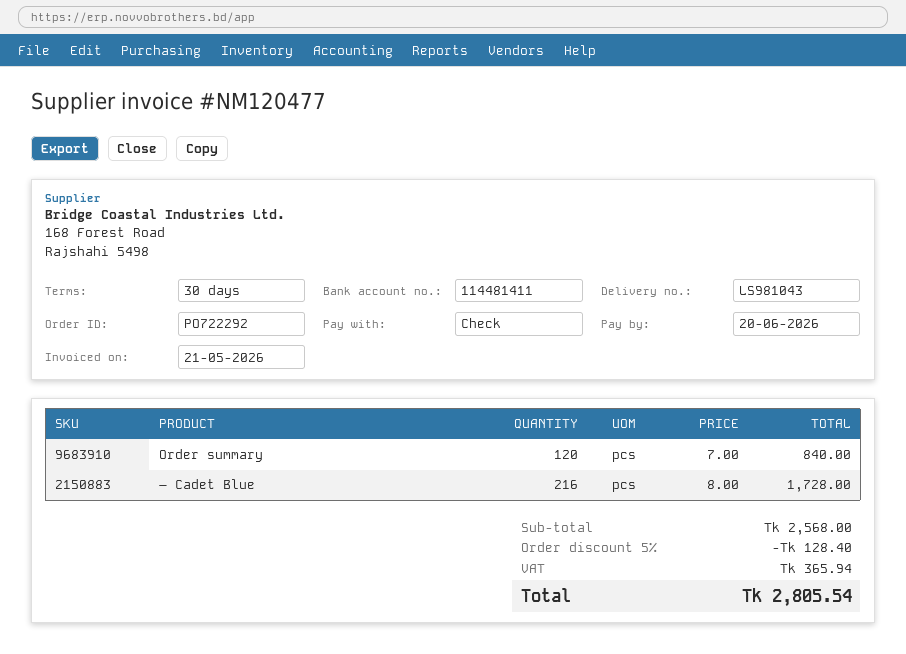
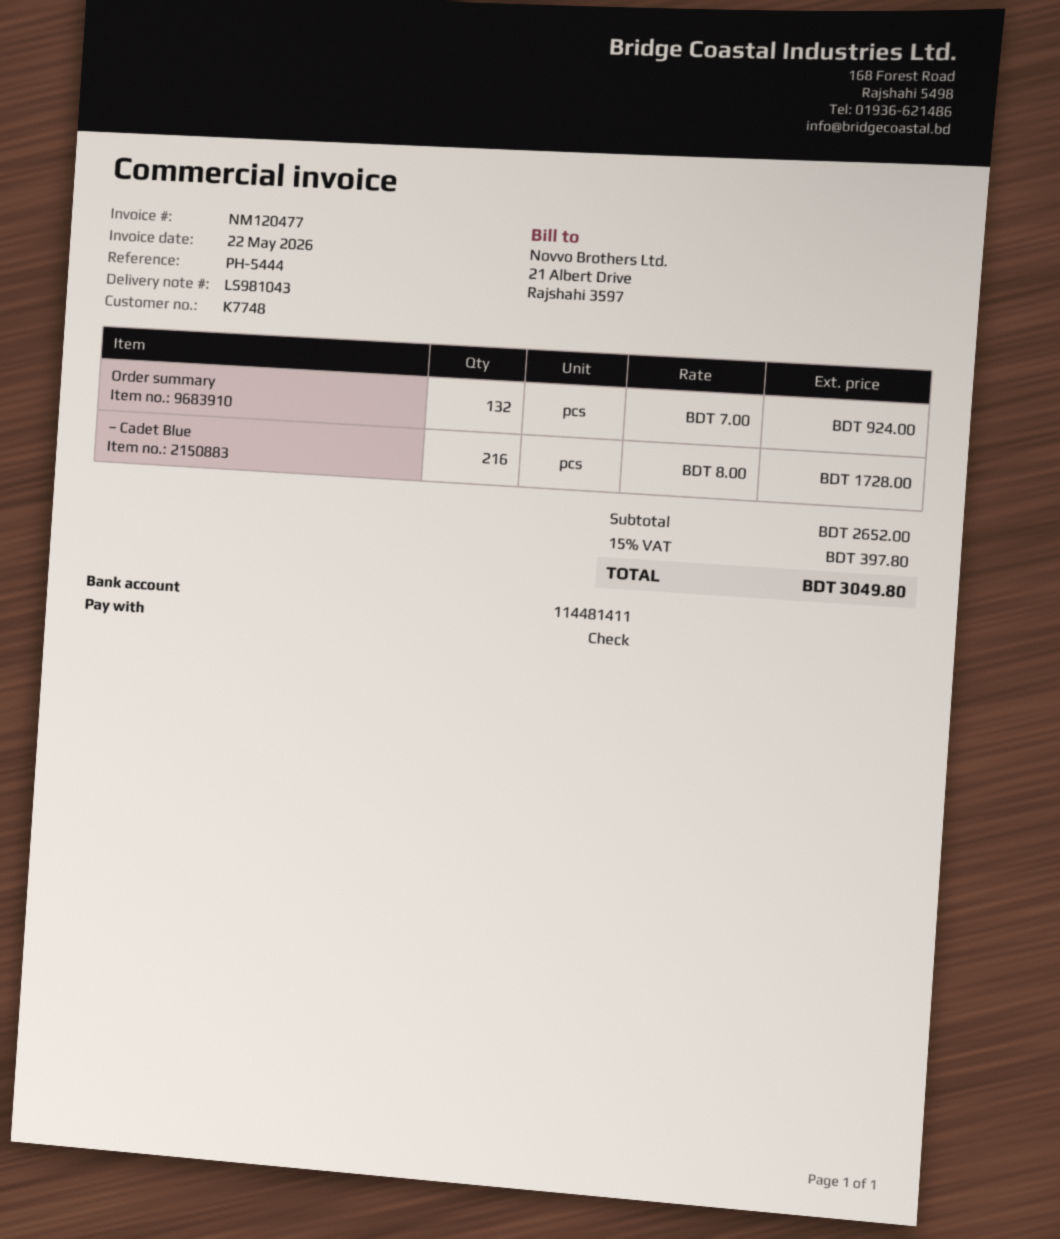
invoice date: 2026-05-21 -> 2026-05-22
Order summary: 120 x 7.00 = 840.00 -> 132 x 7.00 = 924.00
subtotal: 2568.00 -> 2652.00
discount: 5% = 128.40 -> none
tax: 365.94 -> 397.80
total: 2805.54 -> 3049.80

